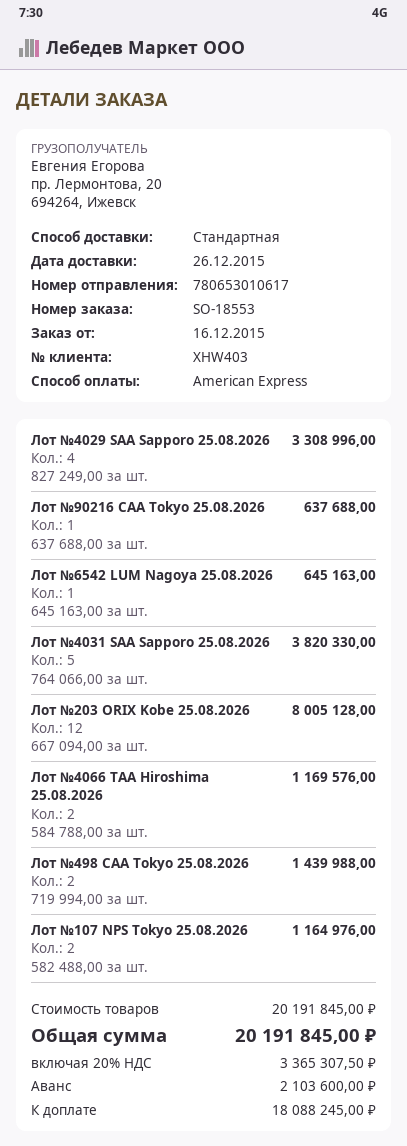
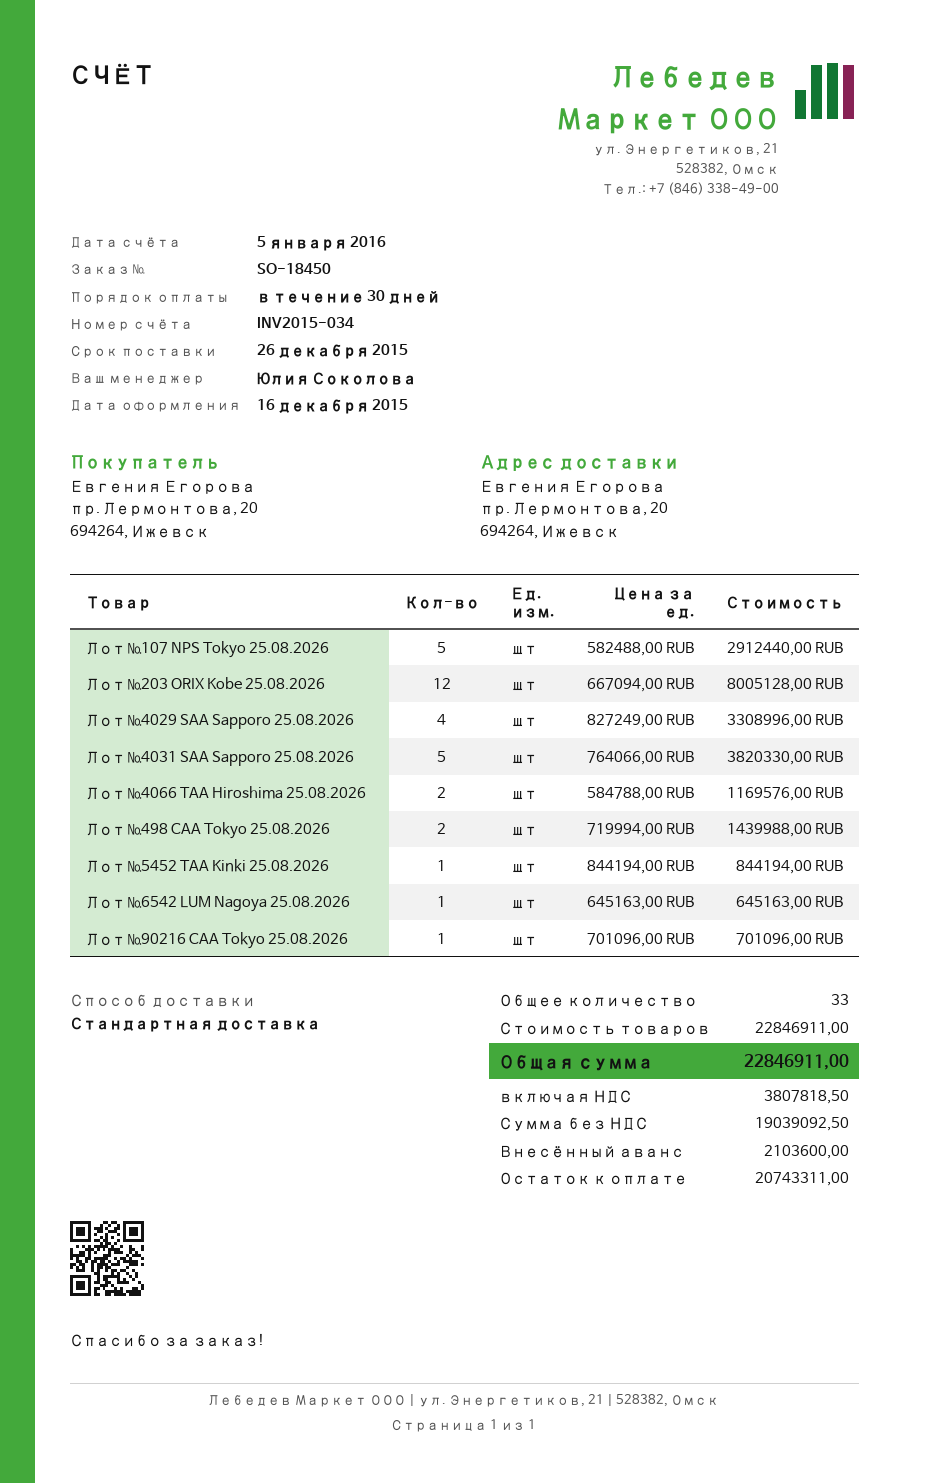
order number: SO-18553 -> SO-18450
Лот №90216 CAA Tokyo 25.08.2026: 1 x 637688.00 = 637688.00 -> 1 x 701096.00 = 701096.00
Лот №107 NPS Tokyo 25.08.2026: 2 x 582488.00 = 1164976.00 -> 5 x 582488.00 = 2912440.00
Лот №5452 TAA Kinki 25.08.2026: none -> 1 x 844194.00 = 844194.00
subtotal: 20191845.00 -> 22846911.00
tax: 3365307.50 -> 3807818.50
total: 20191845.00 -> 22846911.00
balance: 18088245.00 -> 20743311.00

